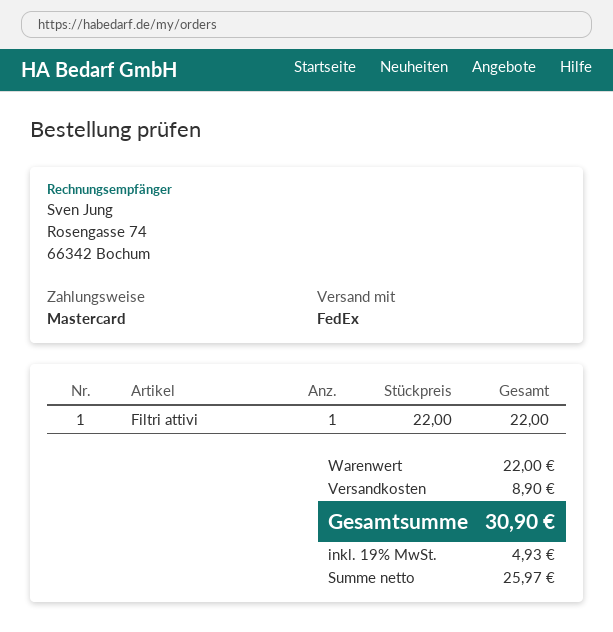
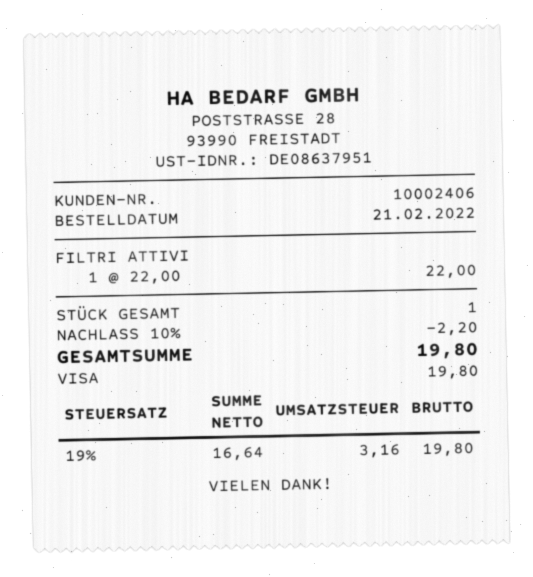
payment method: Mastercard -> Visa
discount: none -> 10% = 2.20
shipping: 8.90 -> none
net: 25.97 -> 16.64
tax: 19% = 4.93 -> 19% = 3.16
total: 30.90 -> 19.80

